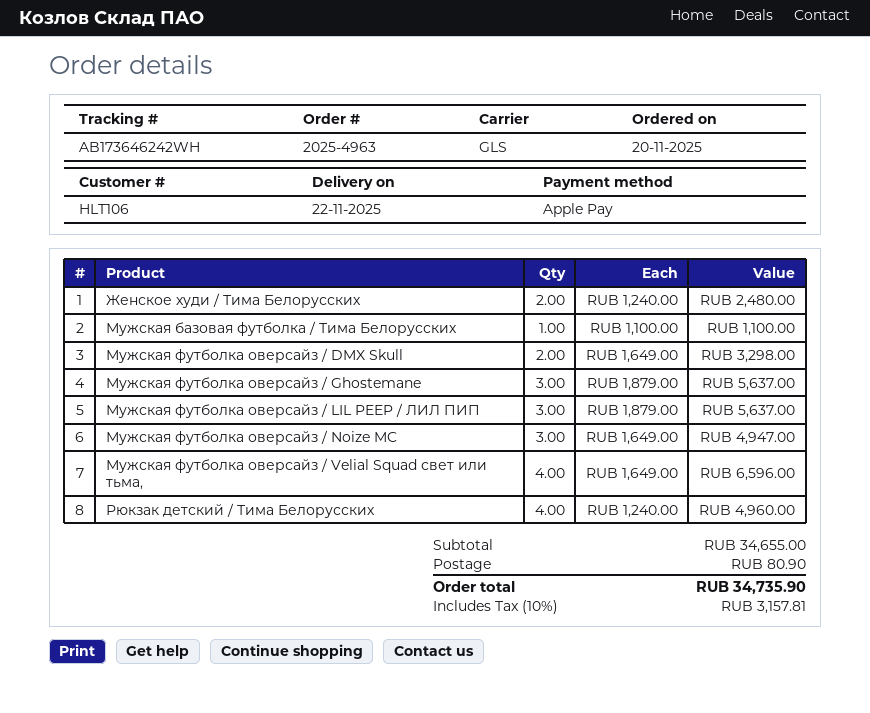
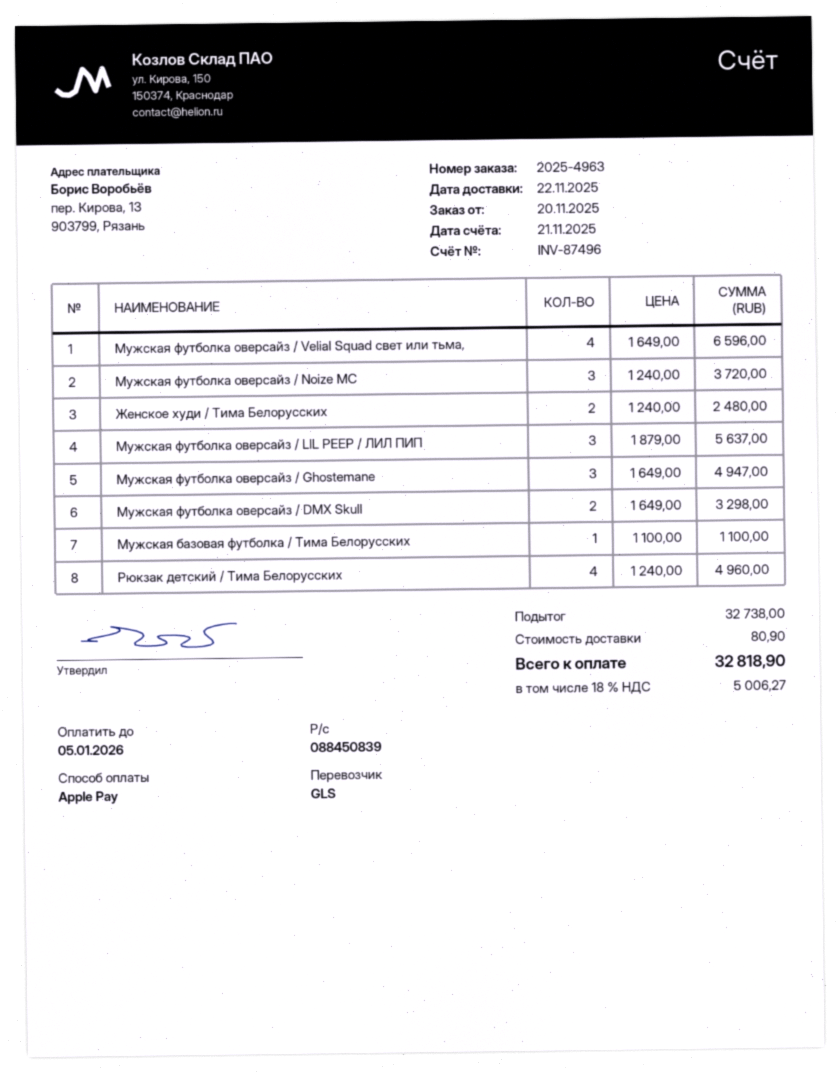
Мужская футболка оверсайз / Ghostemane: 3 x 1879.00 = 5637.00 -> 3 x 1649.00 = 4947.00
Мужская футболка оверсайз / Noize MC: 3 x 1649.00 = 4947.00 -> 3 x 1240.00 = 3720.00
subtotal: 34655.00 -> 32738.00
tax: 10% = 3157.81 -> 18% = 5006.27
total: 34735.90 -> 32818.90

